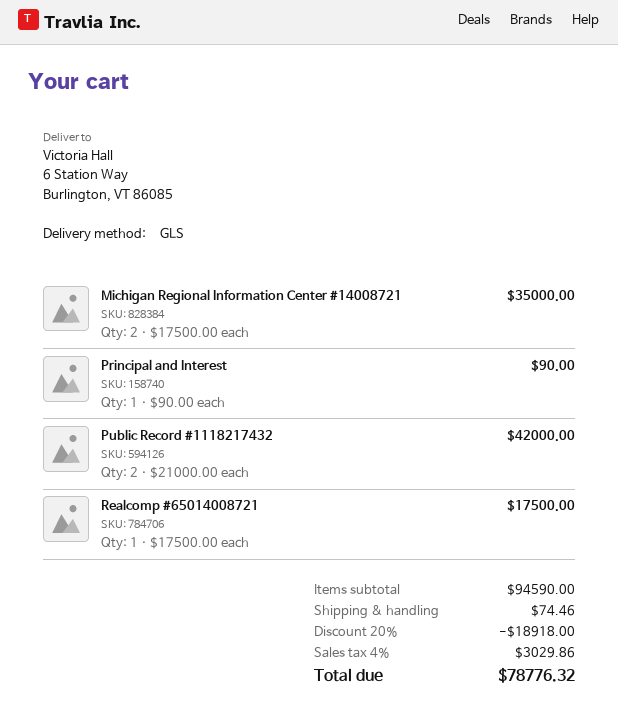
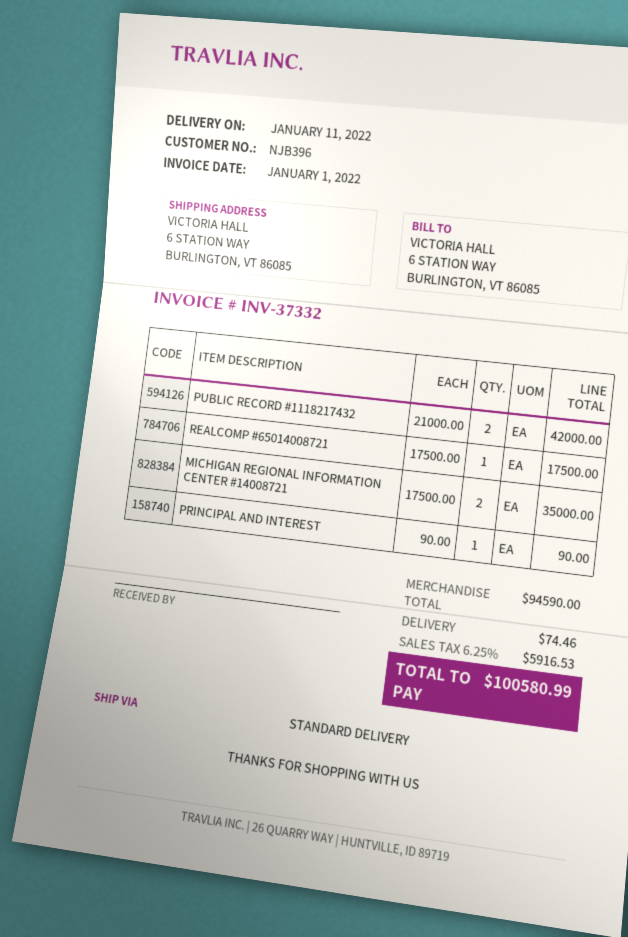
shipping method: GLS -> standard
discount: 20% = 18918.00 -> none
tax: 4% = 3029.86 -> 6.25% = 5916.53
total: 78776.32 -> 100580.99

